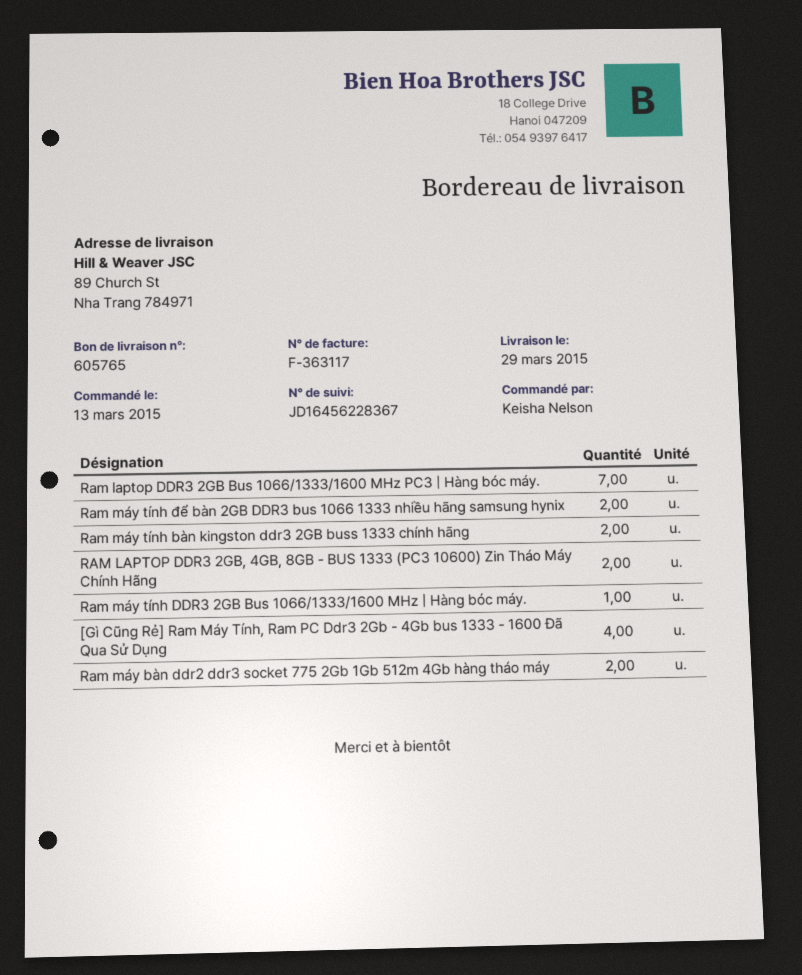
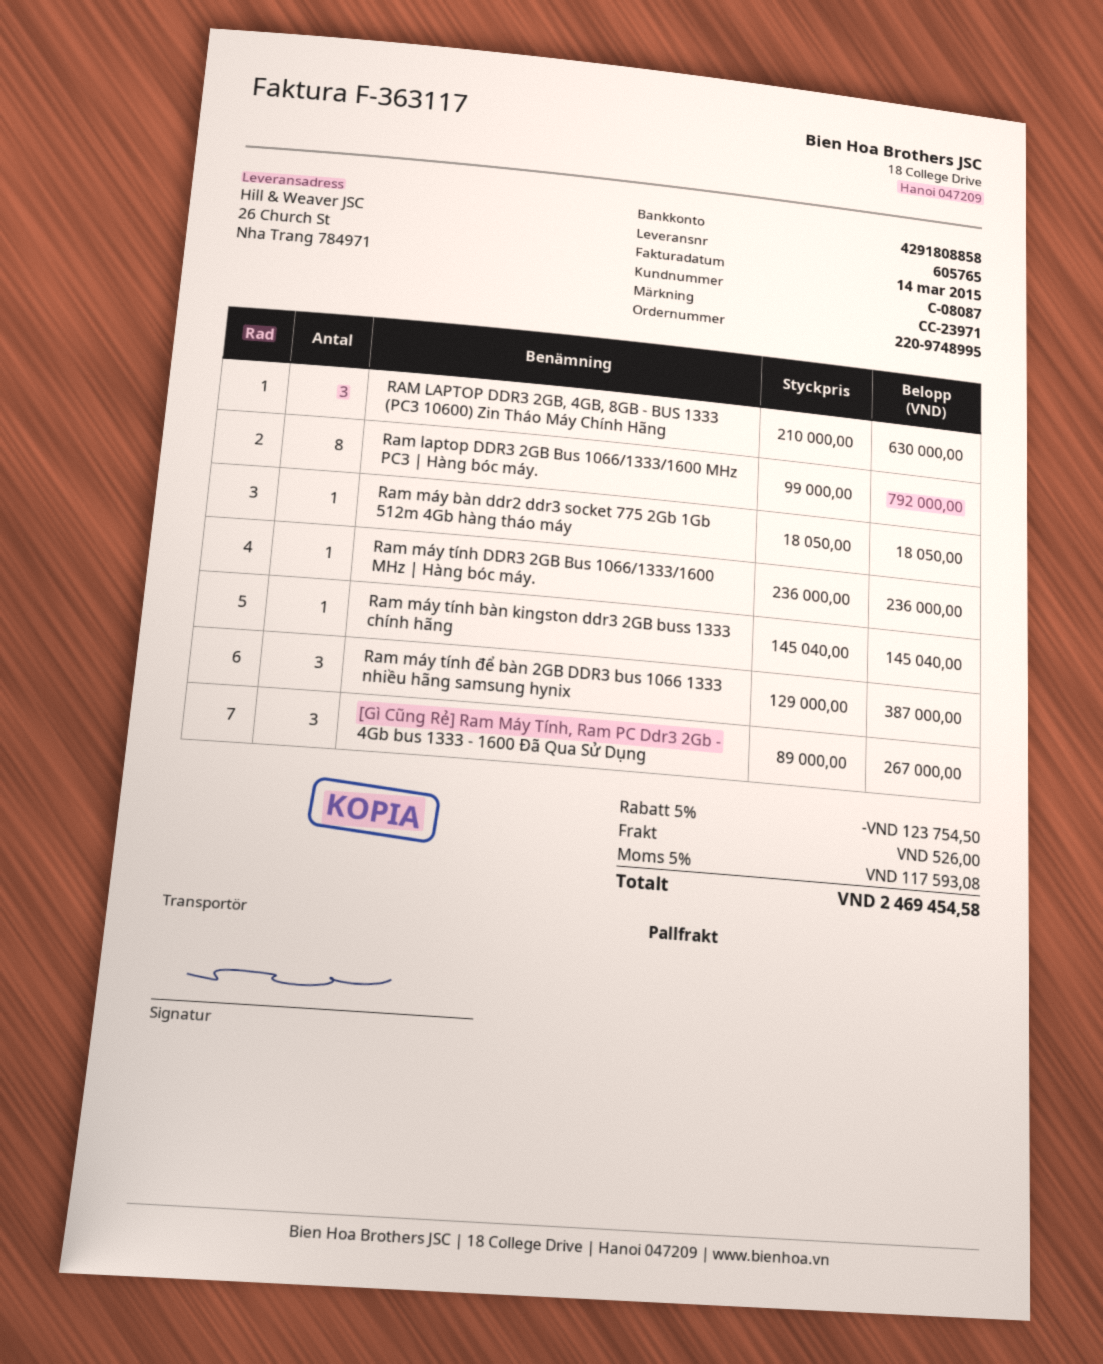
ship to: 89 Church St, Nha Trang 784971 -> 26 Church St, Nha Trang 784971
Ram laptop DDR3 2GB Bus 1066/1333/1600 MHz PC3 | Hàng bóc máy.: 7 -> 8
Ram máy tính để bàn 2GB DDR3 bus 1066 1333 nhiều hãng samsung hynix: 2 -> 3
Ram máy tính bàn kingston ddr3 2GB buss 1333 chính hãng: 2 -> 1
RAM LAPTOP DDR3 2GB, 4GB, 8GB - BUS 1333 (PC3 10600) Zin Tháo Máy Chính Hãng: 2 -> 3
[Gì Cũng Rẻ] Ram Máy Tính, Ram PC Ddr3 2Gb - 4Gb bus 1333 - 1600 Đã Qua Sử Dụng: 4 -> 3
Ram máy bàn ddr2 ddr3 socket 775 2Gb 1Gb 512m 4Gb hàng tháo máy: 2 -> 1

